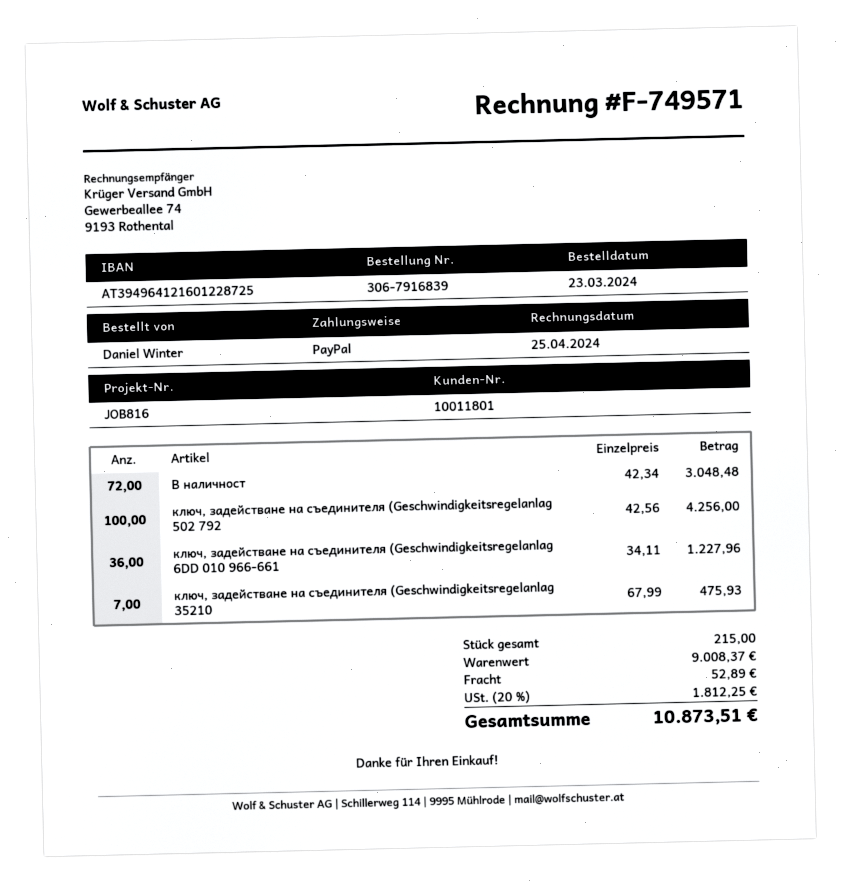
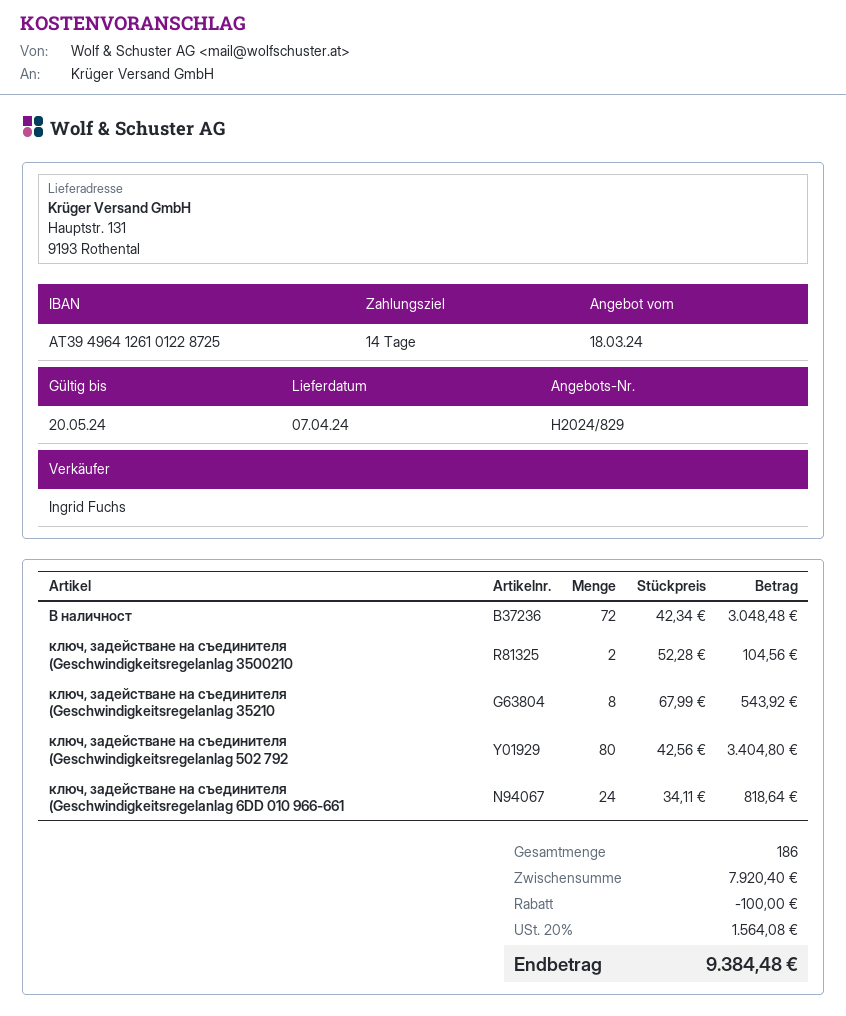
bank account: AT394964121601228725 -> AT394964126101228725
ключ, задействане на съединителя (Geschwindigkeitsregelanlag 502 792: 100 x 42.56 = 4256.00 -> 80 x 42.56 = 3404.80
ключ, задействане на съединителя (Geschwindigkeitsregelanlag 6DD 010 966-661: 36 x 34.11 = 1227.96 -> 24 x 34.11 = 818.64
ключ, задействане на съединителя (Geschwindigkeitsregelanlag 35210: 7 x 67.99 = 475.93 -> 8 x 67.99 = 543.92
ключ, задействане на съединителя (Geschwindigkeitsregelanlag 3500210: none -> 2 x 52.28 = 104.56
total quantity: 215 -> 186
subtotal: 9008.37 -> 7920.40
discount: none -> 100.00
shipping: 52.89 -> none
tax: 20% = 1812.25 -> 20% = 1564.08
total: 10873.51 -> 9384.48

